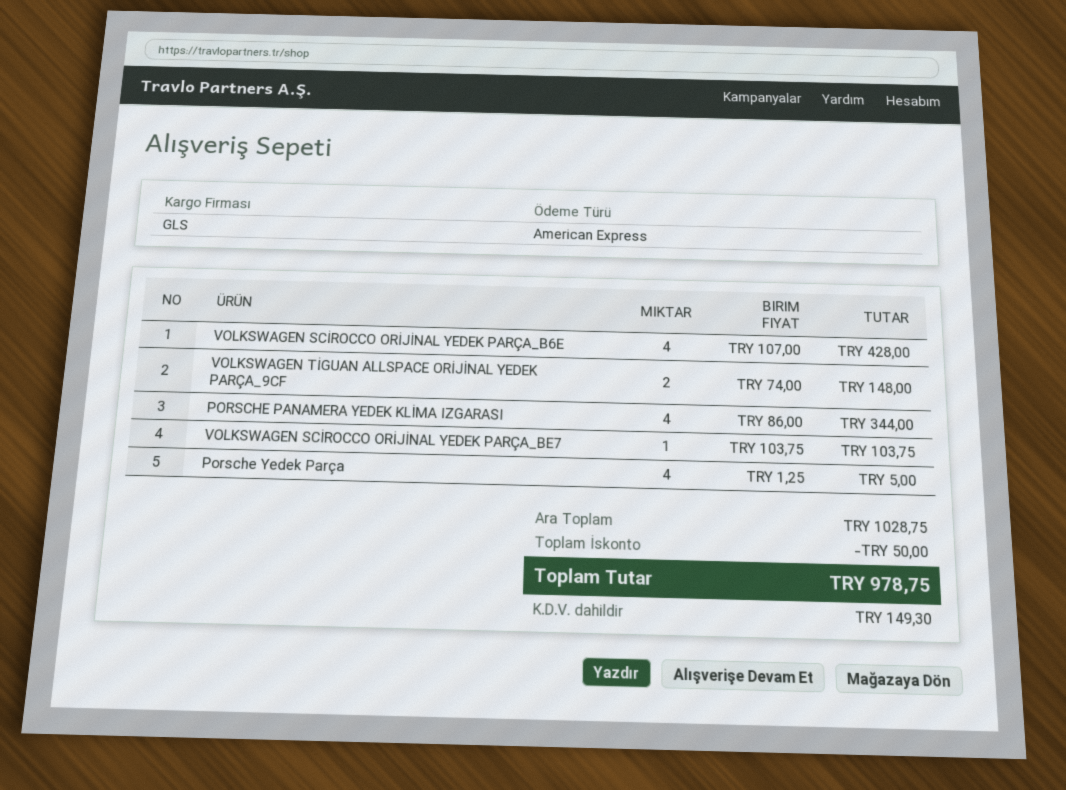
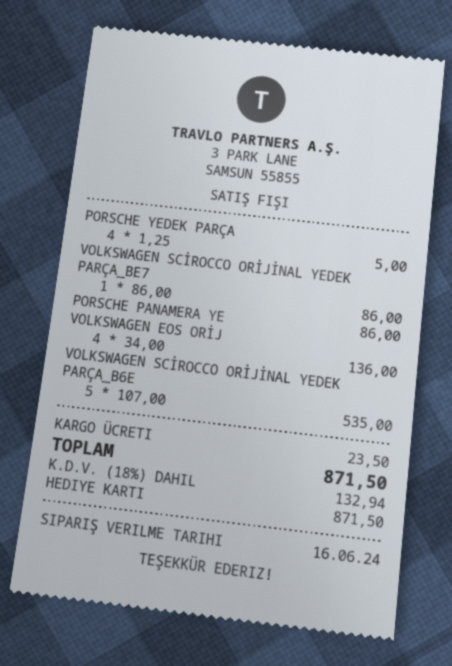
payment method: American Express -> gift card
VOLKSWAGEN SCİROCCO ORİJİNAL YEDEK PARÇA_B6E: 4 x 107.00 = 428.00 -> 5 x 107.00 = 535.00
VOLKSWAGEN TİGUAN ALLSPACE ORİJİNAL YEDEK PARÇA_9CF: 2 x 74.00 = 148.00 -> none
PORSCHE PANAMERA YEDEK KLİMA IZGARASI: 4 x 86.00 = 344.00 -> 1 x 86.00 = 86.00
VOLKSWAGEN SCİROCCO ORİJİNAL YEDEK PARÇA_BE7: 1 x 103.75 = 103.75 -> 1 x 86.00 = 86.00
VOLKSWAGEN EOS ORİJ: none -> 4 x 34.00 = 136.00
discount: 50.00 -> none
shipping: none -> 23.50
tax: 149.30 -> 132.94
total: 978.75 -> 871.50

